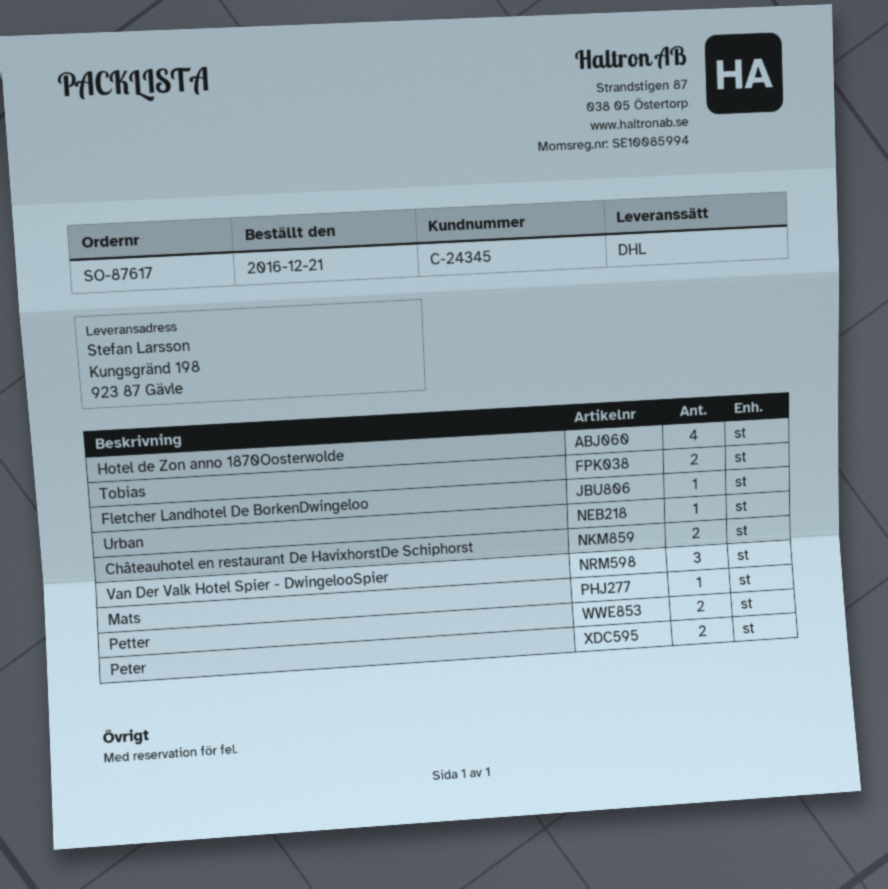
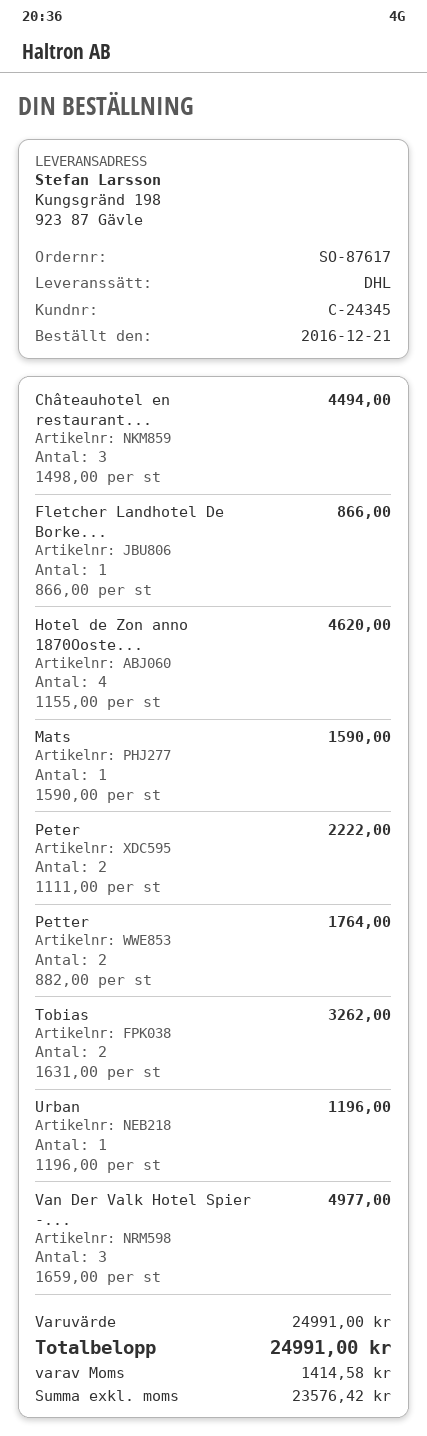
Châteauhotel en restaurant De HavixhorstDe Schiphorst: 2 -> 3

